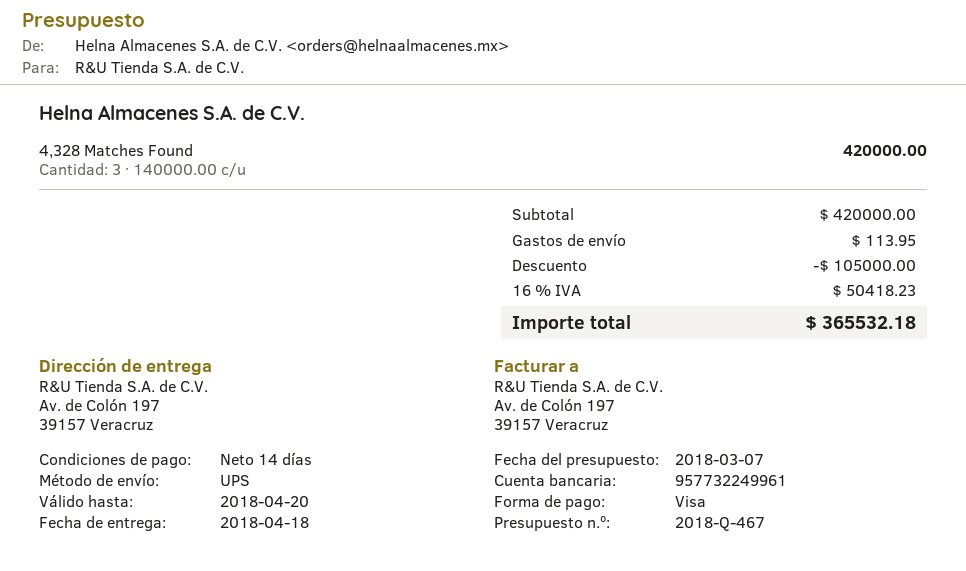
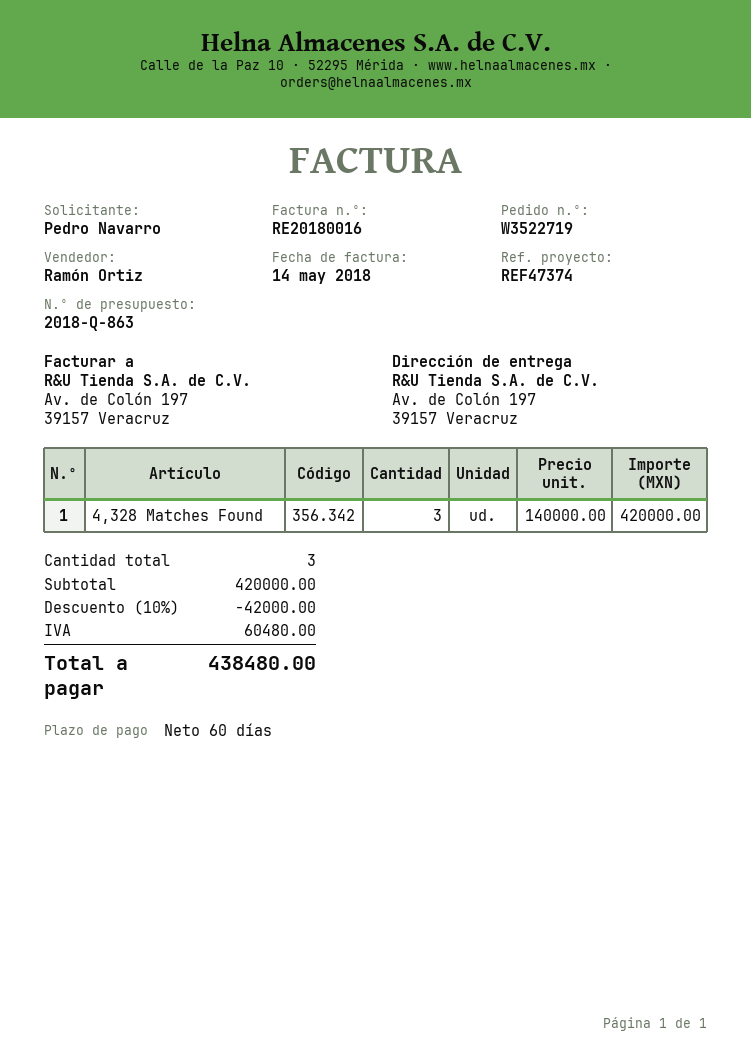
quote number: 2018-Q-467 -> 2018-Q-863
payment terms: 14 days -> 60 days
discount: 105000.00 -> 42000.00
shipping: 113.95 -> none
tax: 50418.23 -> 60480.00
total: 365532.18 -> 438480.00

